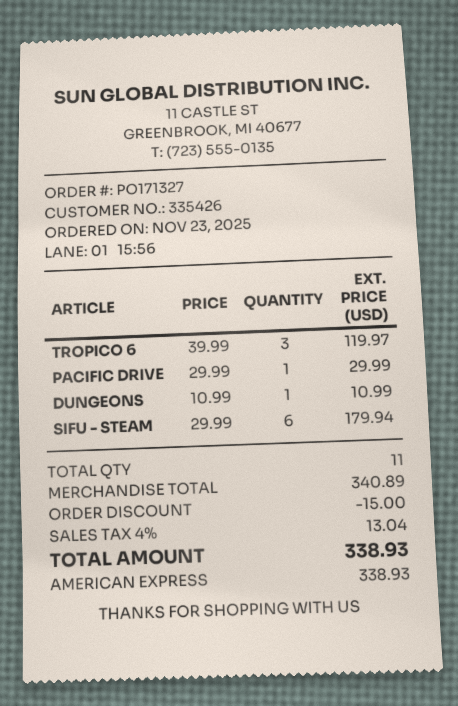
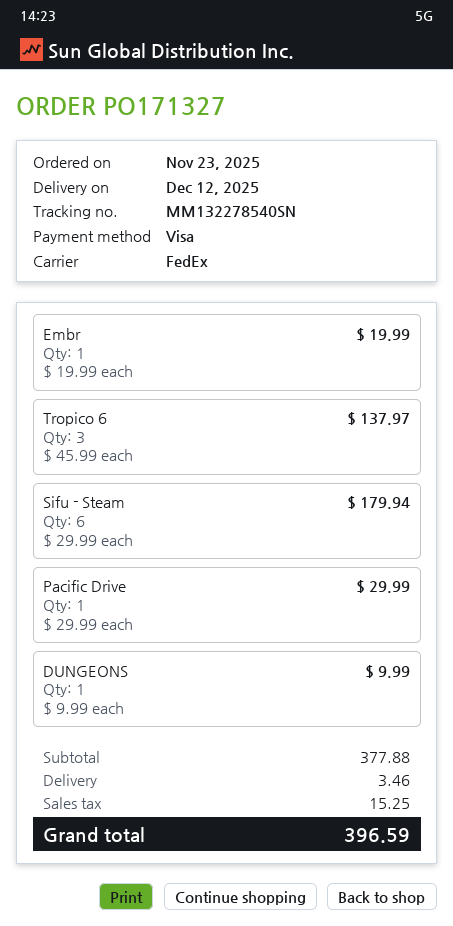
payment method: American Express -> Visa
TROPICO 6: 3 x 39.99 = 119.97 -> 3 x 45.99 = 137.97
DUNGEONS: 1 x 10.99 = 10.99 -> 1 x 9.99 = 9.99
Embr: none -> 1 x 19.99 = 19.99
subtotal: 340.89 -> 377.88
discount: 15.00 -> none
shipping: none -> 3.46
tax: 13.04 -> 15.25
total: 338.93 -> 396.59

